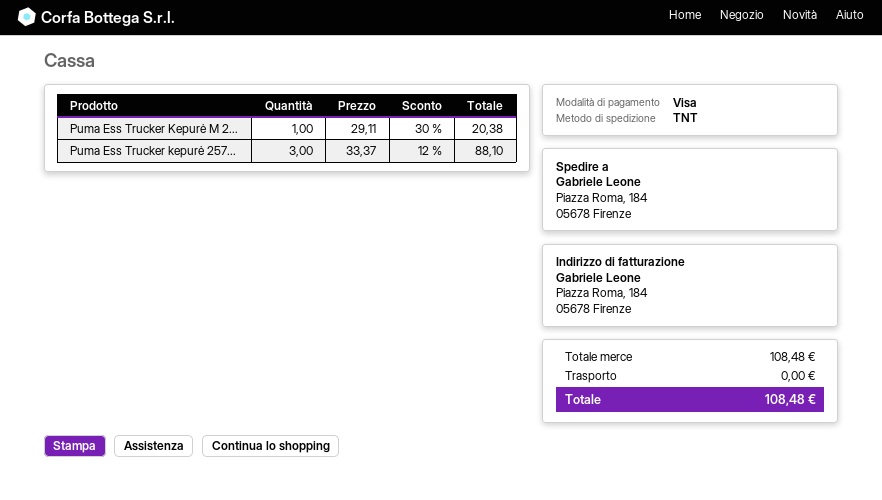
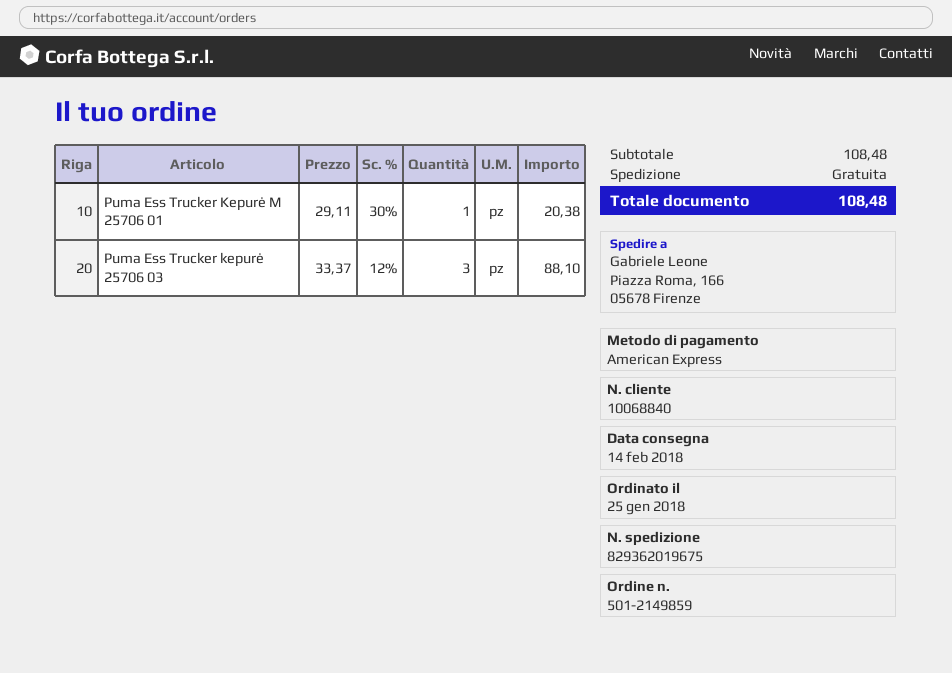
payment method: Visa -> American Express
ship to: Piazza Roma, 184, 05678 Firenze -> Piazza Roma, 166, 05678 Firenze

